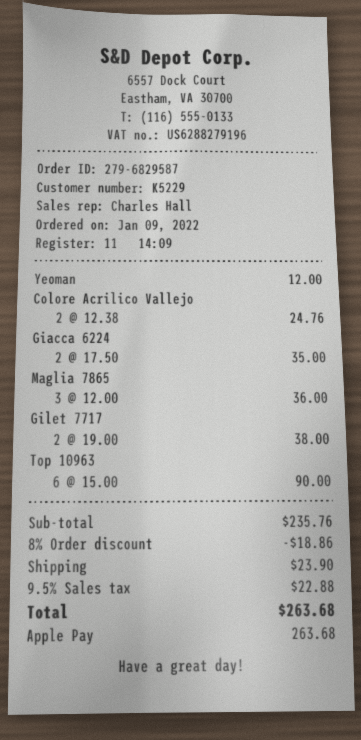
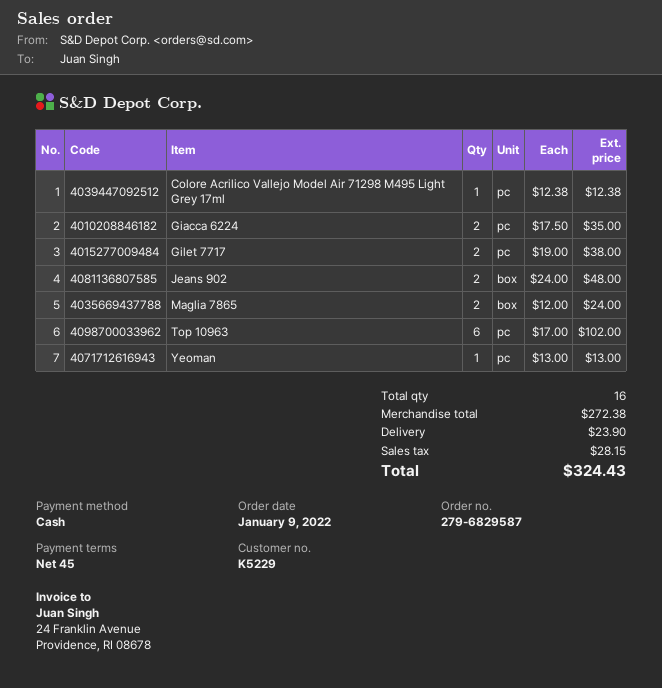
payment method: Apple Pay -> cash
Yeoman: 1 x 12.00 = 12.00 -> 1 x 13.00 = 13.00
Colore Acrilico Vallejo: 2 x 12.38 = 24.76 -> 1 x 12.38 = 12.38
Maglia 7865: 3 x 12.00 = 36.00 -> 2 x 12.00 = 24.00
Top 10963: 6 x 15.00 = 90.00 -> 6 x 17.00 = 102.00
Jeans 902: none -> 2 x 24.00 = 48.00
subtotal: 235.76 -> 272.38
discount: 8% = 18.86 -> none
tax: 22.88 -> 28.15
total: 263.68 -> 324.43

